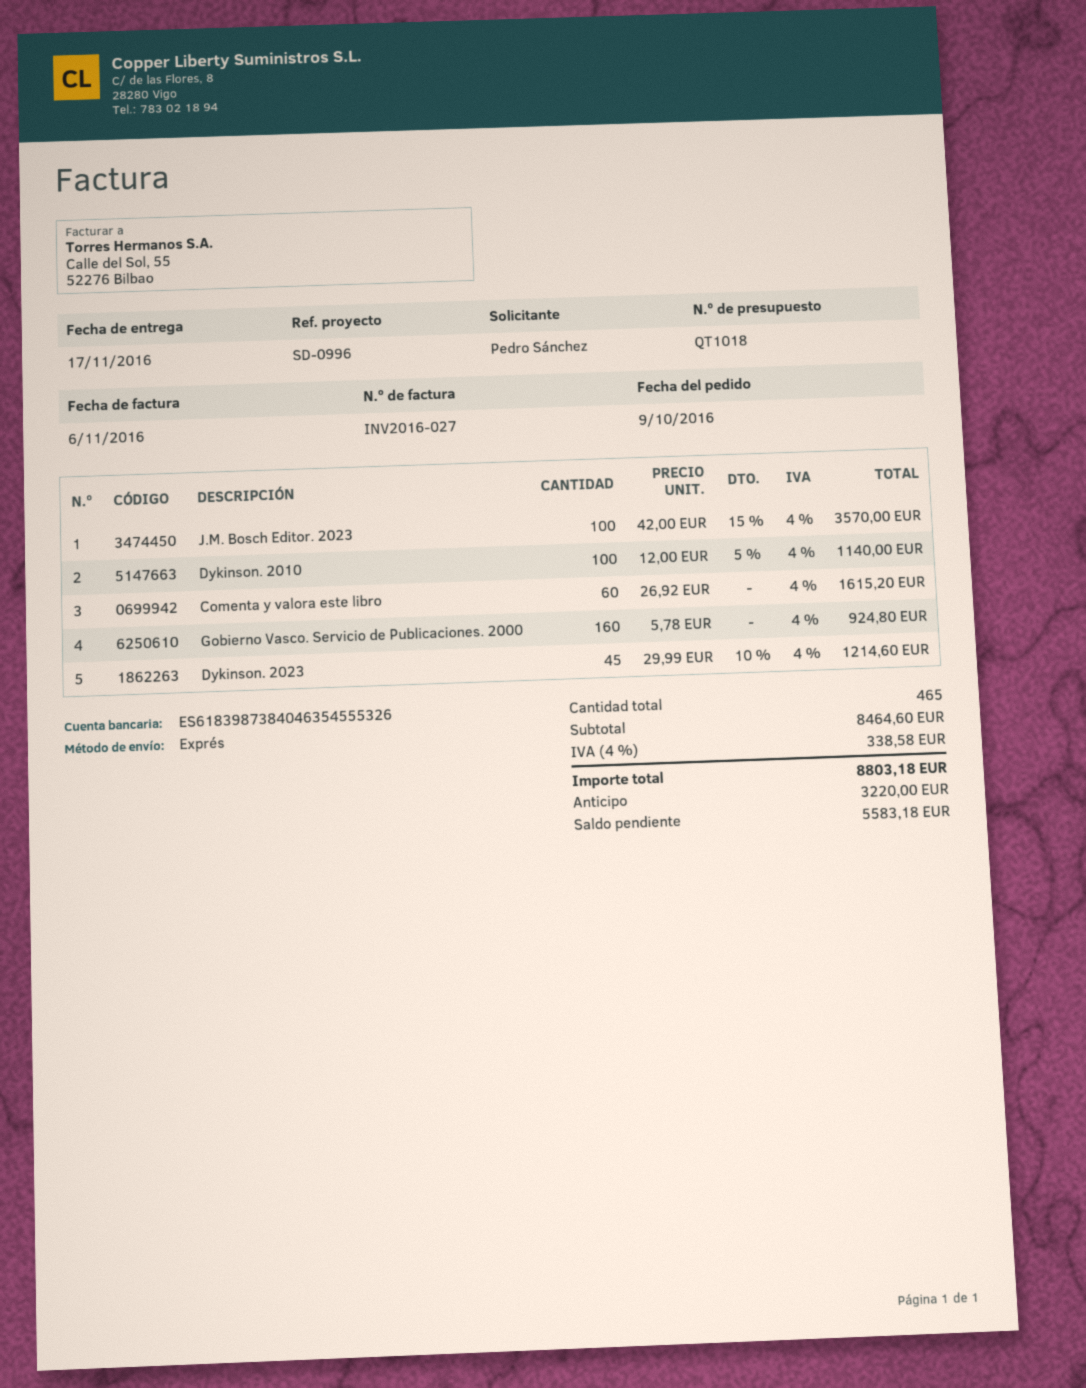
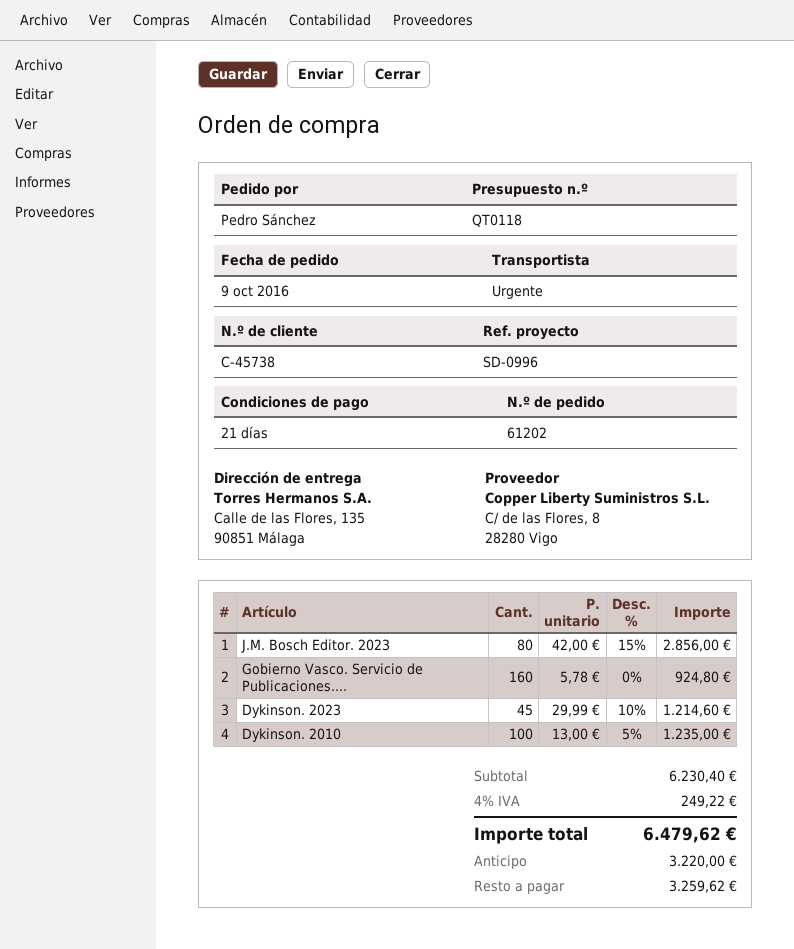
quote number: QT1018 -> QT0118
J.M. Bosch Editor. 2023: 100 x 42.00 - 15% = 3570.00 -> 80 x 42.00 - 15% = 2856.00
Dykinson. 2010: 100 x 12.00 - 5% = 1140.00 -> 100 x 13.00 - 5% = 1235.00
Comenta y valora este libro: 60 x 26.92 = 1615.20 -> none
subtotal: 8464.60 -> 6230.40
tax: 4% = 338.58 -> 4% = 249.22
total: 8803.18 -> 6479.62
balance: 5583.18 -> 3259.62

